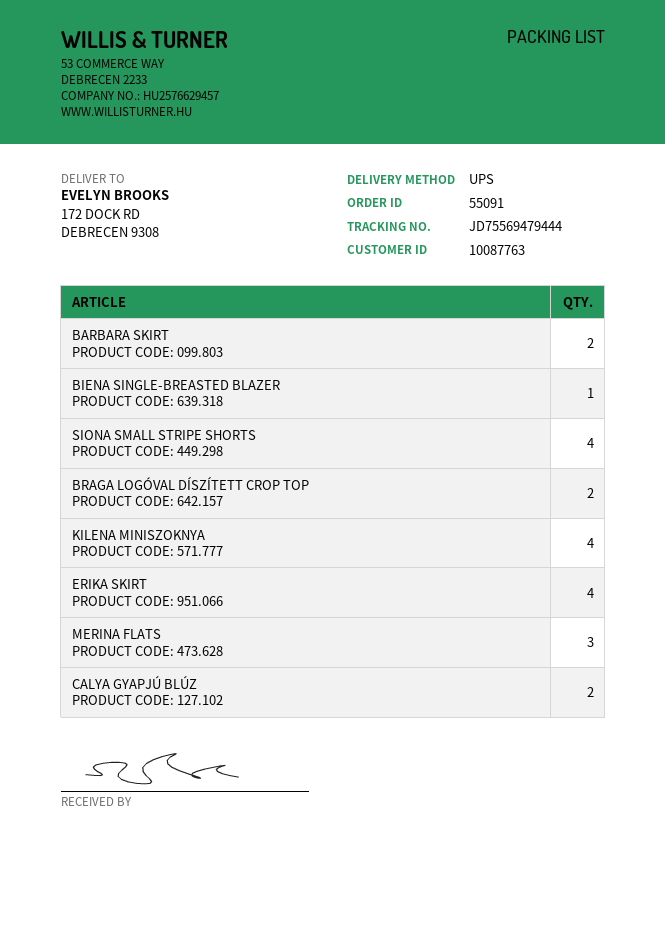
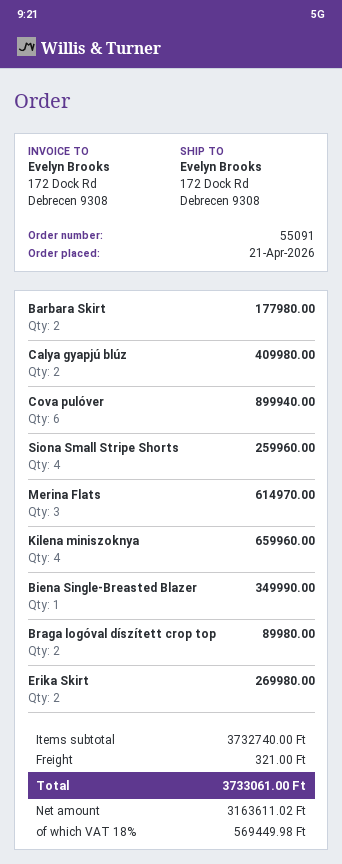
ERIKA SKIRT: 4 -> 2
Cova pulóver: none -> 6

